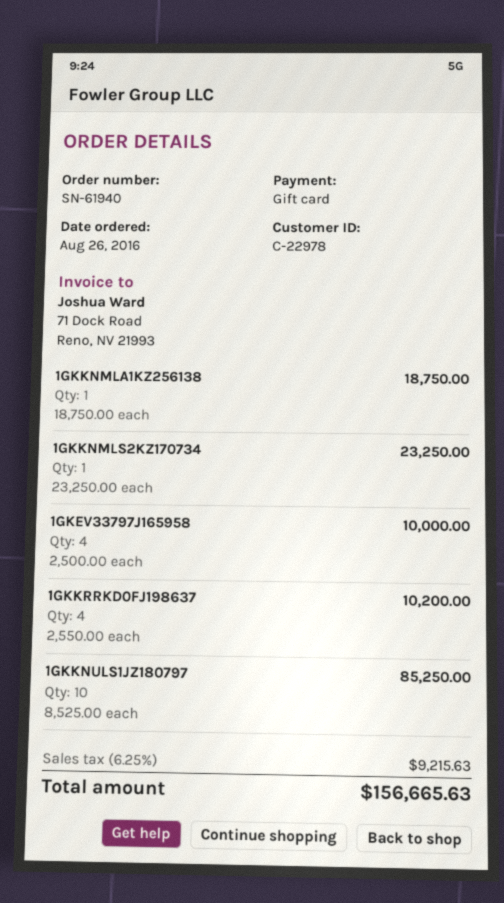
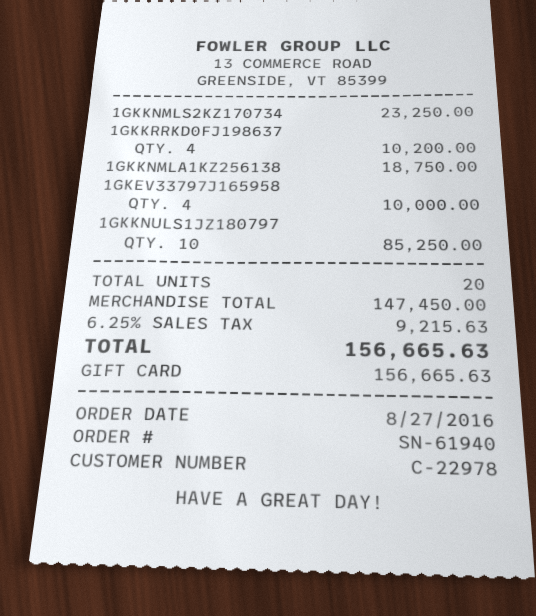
order date: 2016-08-26 -> 2016-08-27

